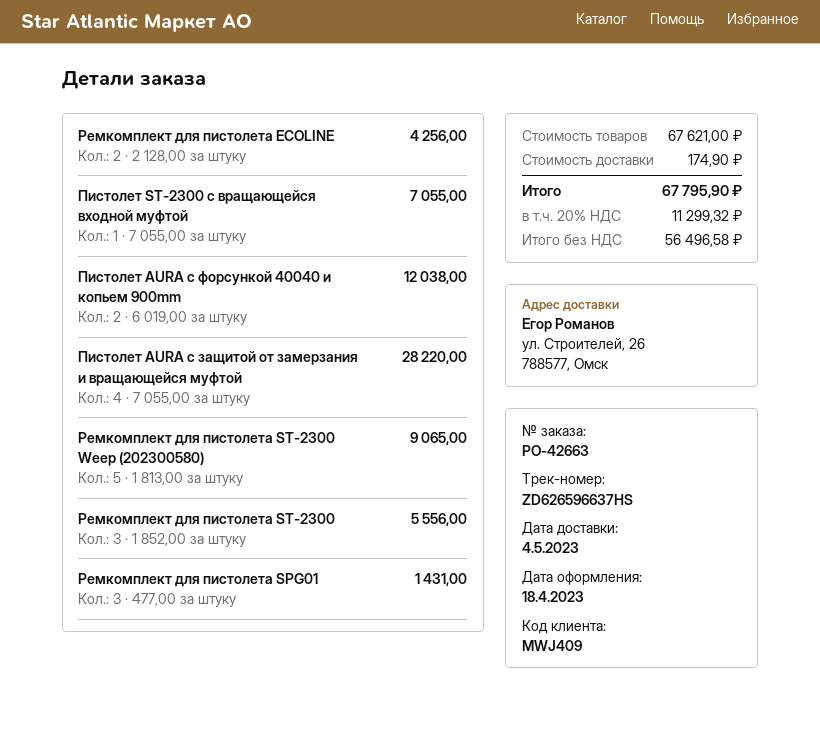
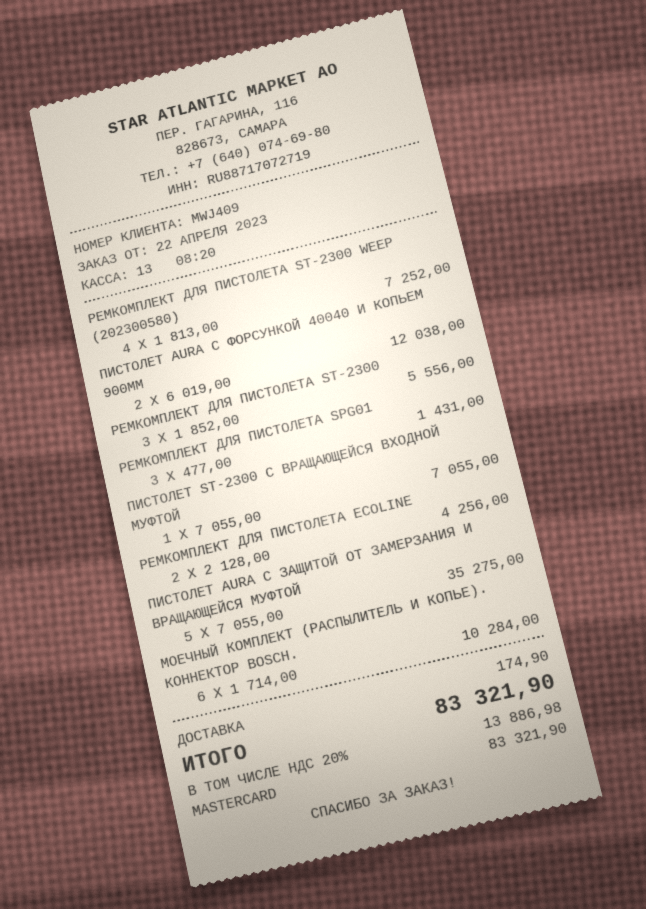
order date: 2023-04-18 -> 2023-04-22
Пистолет AURA с защитой от замерзания и вращающейся муфтой: 4 x 7055.00 = 28220.00 -> 5 x 7055.00 = 35275.00
Ремкомплект для пистолета ST-2300 Weep (202300580): 5 x 1813.00 = 9065.00 -> 4 x 1813.00 = 7252.00
МОЕЧНЫЙ КОМПЛЕКТ (РАСПЫЛИТЕЛЬ И КОПЬЕ). КОННЕКТОР BOSCH.: none -> 6 x 1714.00 = 10284.00
tax: 20% = 11299.32 -> 20% = 13886.98
total: 67795.90 -> 83321.90

